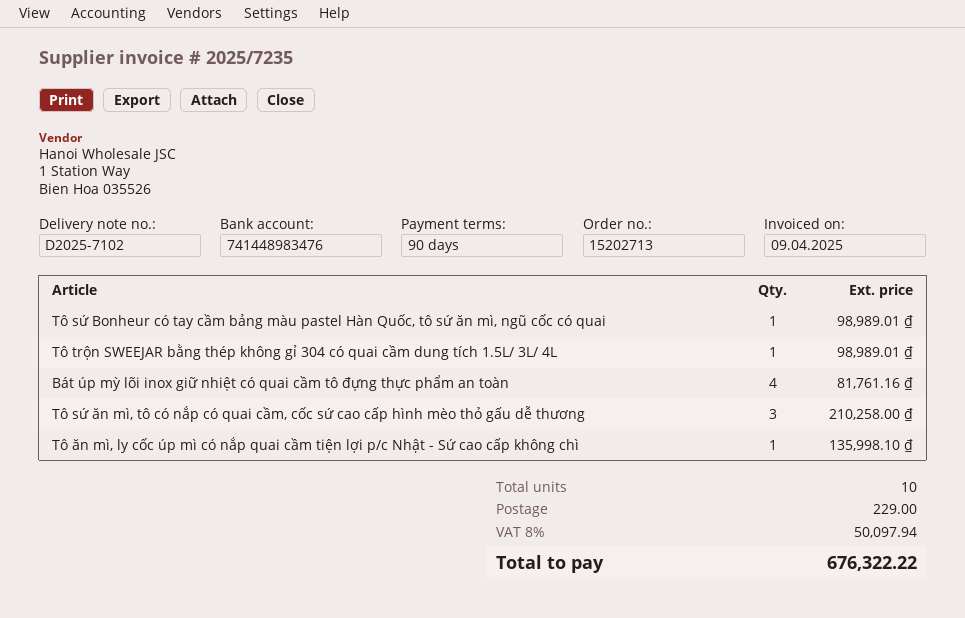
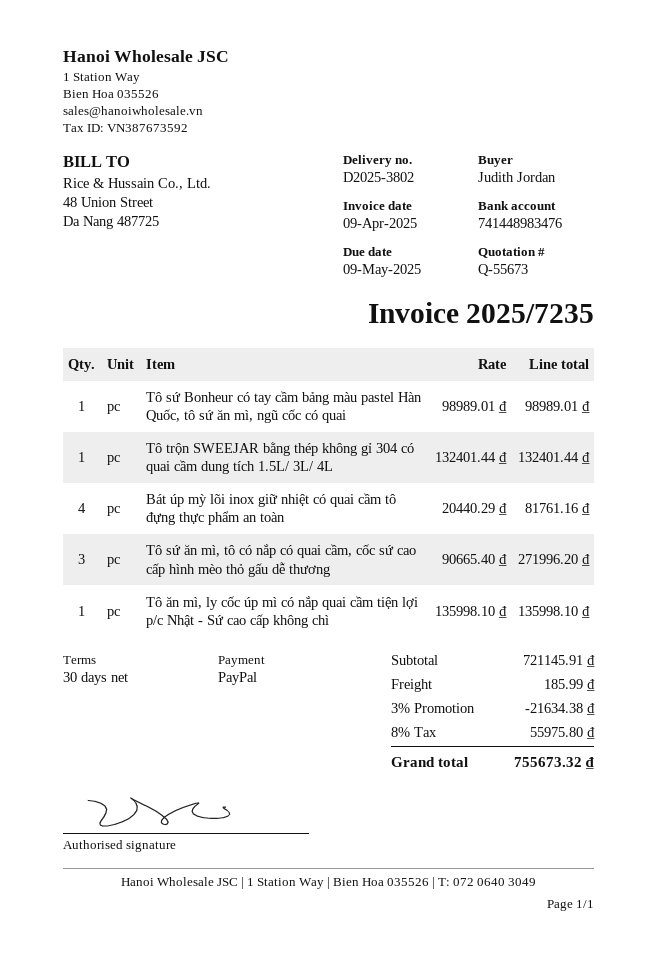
delivery note number: D2025-7102 -> D2025-3802
payment terms: 90 days -> 30 days
Tô trộn SWEEJAR bằng thép không gỉ 304 có quai cầm dung tích 1.5L/ 3L/ 4L: 1 for 98989.01 -> 1 for 132401.44
Tô sứ ăn mì, tô có nắp có quai cầm, cốc sứ cao cấp hình mèo thỏ gấu dễ thương: 3 for 210258.00 -> 3 for 271996.20
discount: none -> 3% = 21634.38
shipping: 229.00 -> 185.99
tax: 8% = 50097.94 -> 8% = 55975.80
total: 676322.22 -> 755673.32

